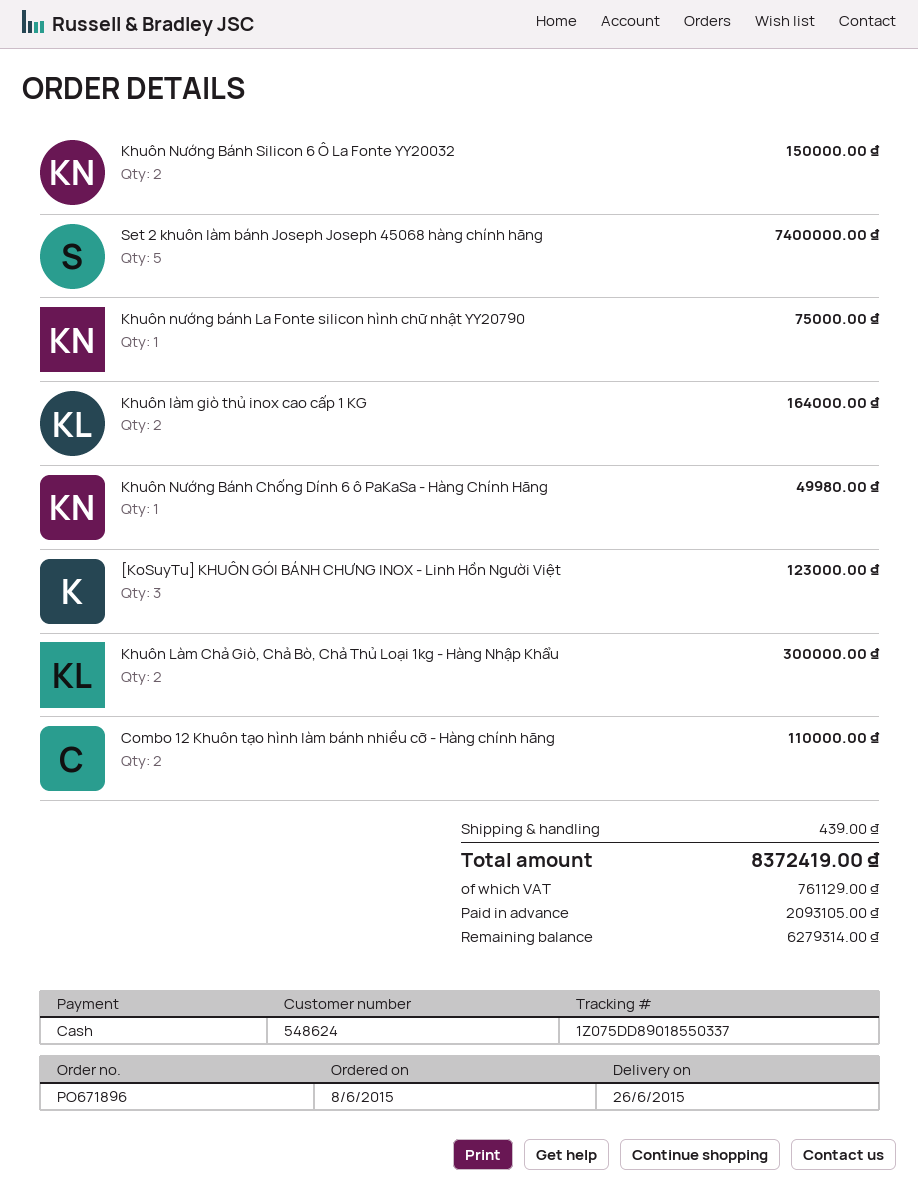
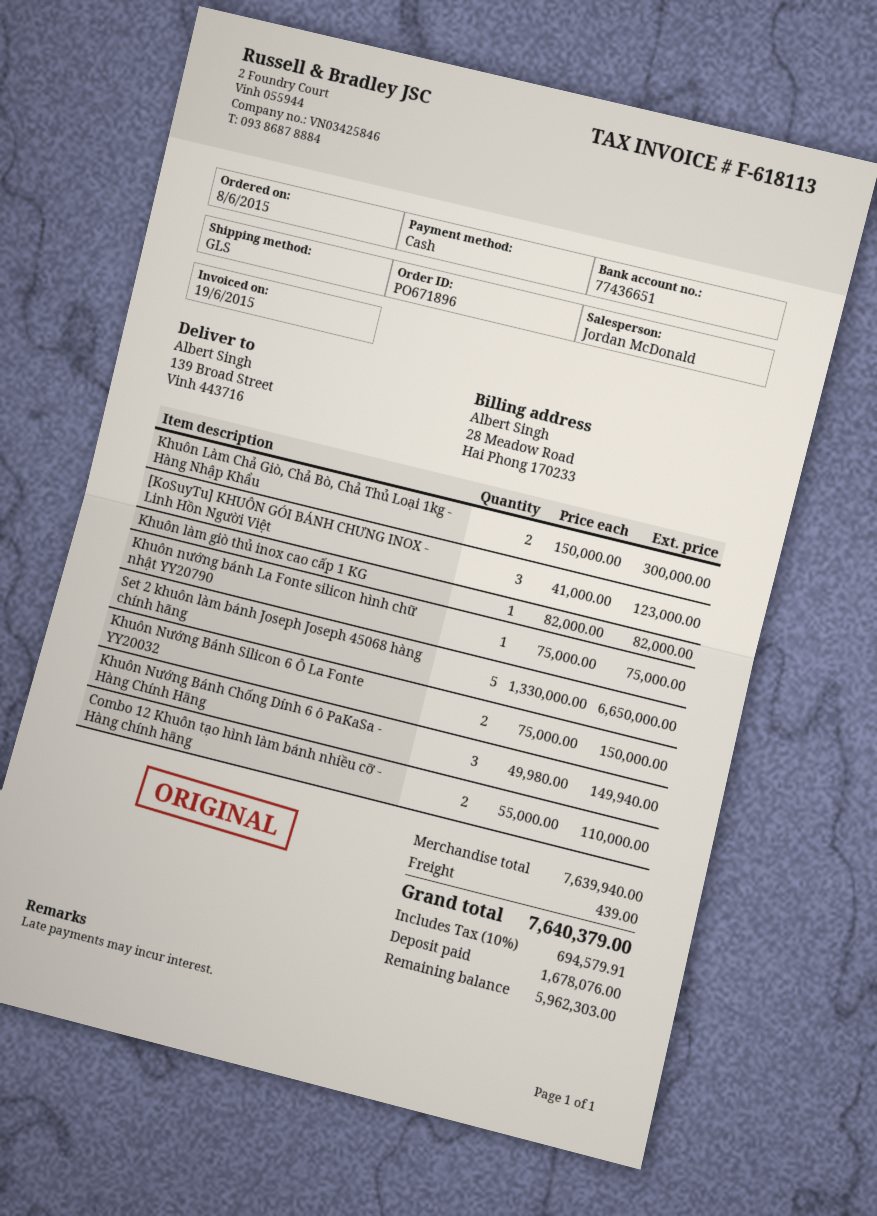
Set 2 khuôn làm bánh Joseph Joseph 45068 hàng chính hãng: 5 for 7400000.00 -> 5 for 6650000.00
Khuôn làm giò thủ inox cao cấp 1 KG: 2 for 164000.00 -> 1 for 82000.00
Khuôn Nướng Bánh Chống Dính 6 ô PaKaSa - Hàng Chính Hãng: 1 for 49980.00 -> 3 for 149940.00
tax: 761129.00 -> 694579.91
total: 8372419.00 -> 7640379.00
deposit: 2093105.00 -> 1678076.00
balance: 6279314.00 -> 5962303.00

